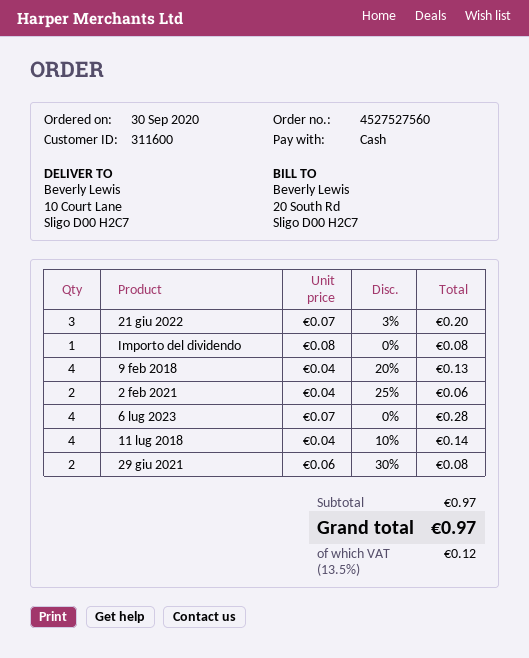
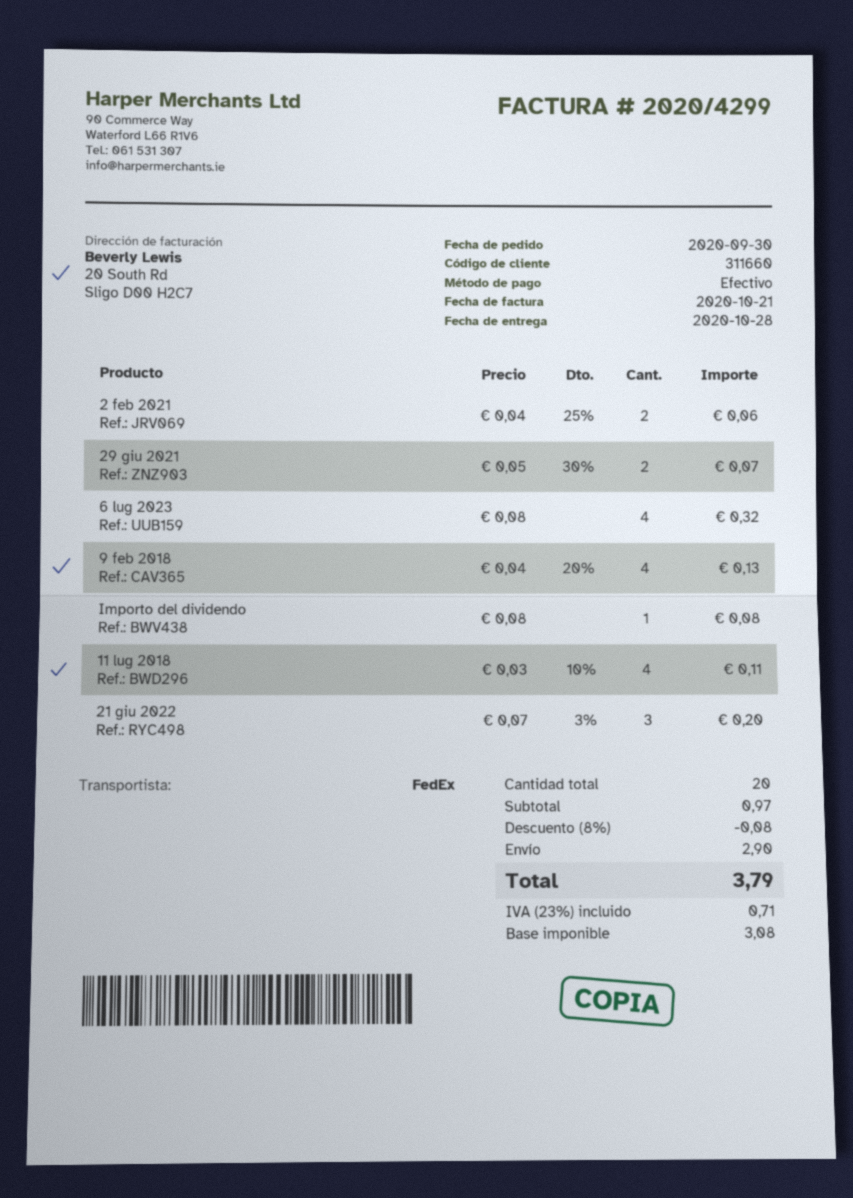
customer number: 311600 -> 311660
6 lug 2023: 4 x 0.07 = 0.28 -> 4 x 0.08 = 0.32
11 lug 2018: 4 x 0.04 - 10% = 0.14 -> 4 x 0.03 - 10% = 0.11
29 giu 2021: 2 x 0.06 - 30% = 0.08 -> 2 x 0.05 - 30% = 0.07
discount: none -> 8% = 0.08
shipping: none -> 2.90
tax: 13.5% = 0.12 -> 23% = 0.71
total: 0.97 -> 3.79

